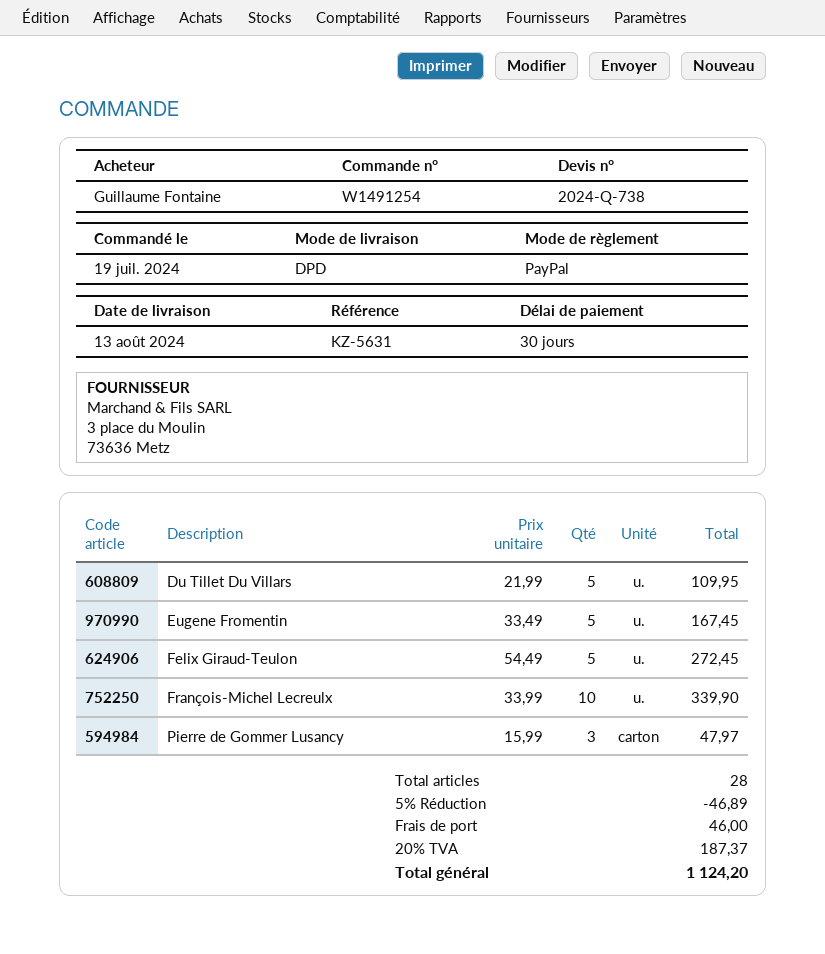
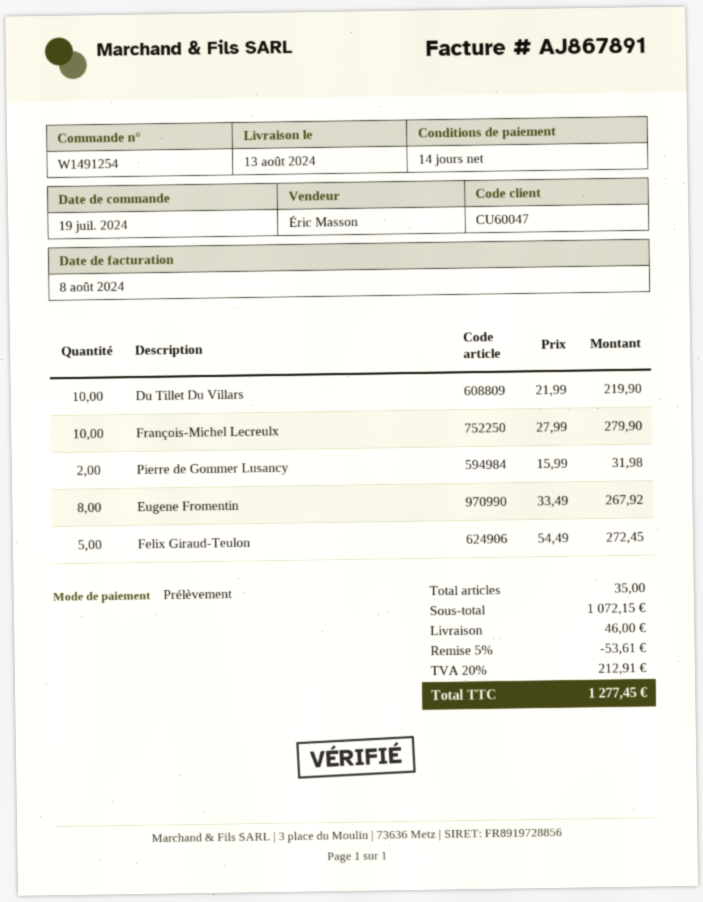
payment terms: 30 days -> 14 days
payment method: PayPal -> direct debit
Du Tillet Du Villars: 5 x 21.99 = 109.95 -> 10 x 21.99 = 219.90
Eugene Fromentin: 5 x 33.49 = 167.45 -> 8 x 33.49 = 267.92
François-Michel Lecreulx: 10 x 33.99 = 339.90 -> 10 x 27.99 = 279.90
Pierre de Gommer Lusancy: 3 x 15.99 = 47.97 -> 2 x 15.99 = 31.98
total quantity: 28 -> 35
discount: 5% = 46.89 -> 5% = 53.61
tax: 20% = 187.37 -> 20% = 212.91
total: 1124.20 -> 1277.45

